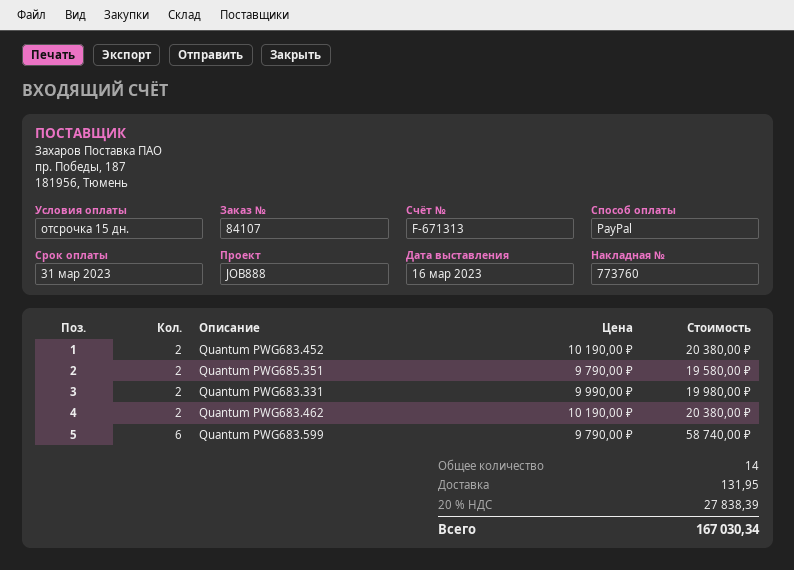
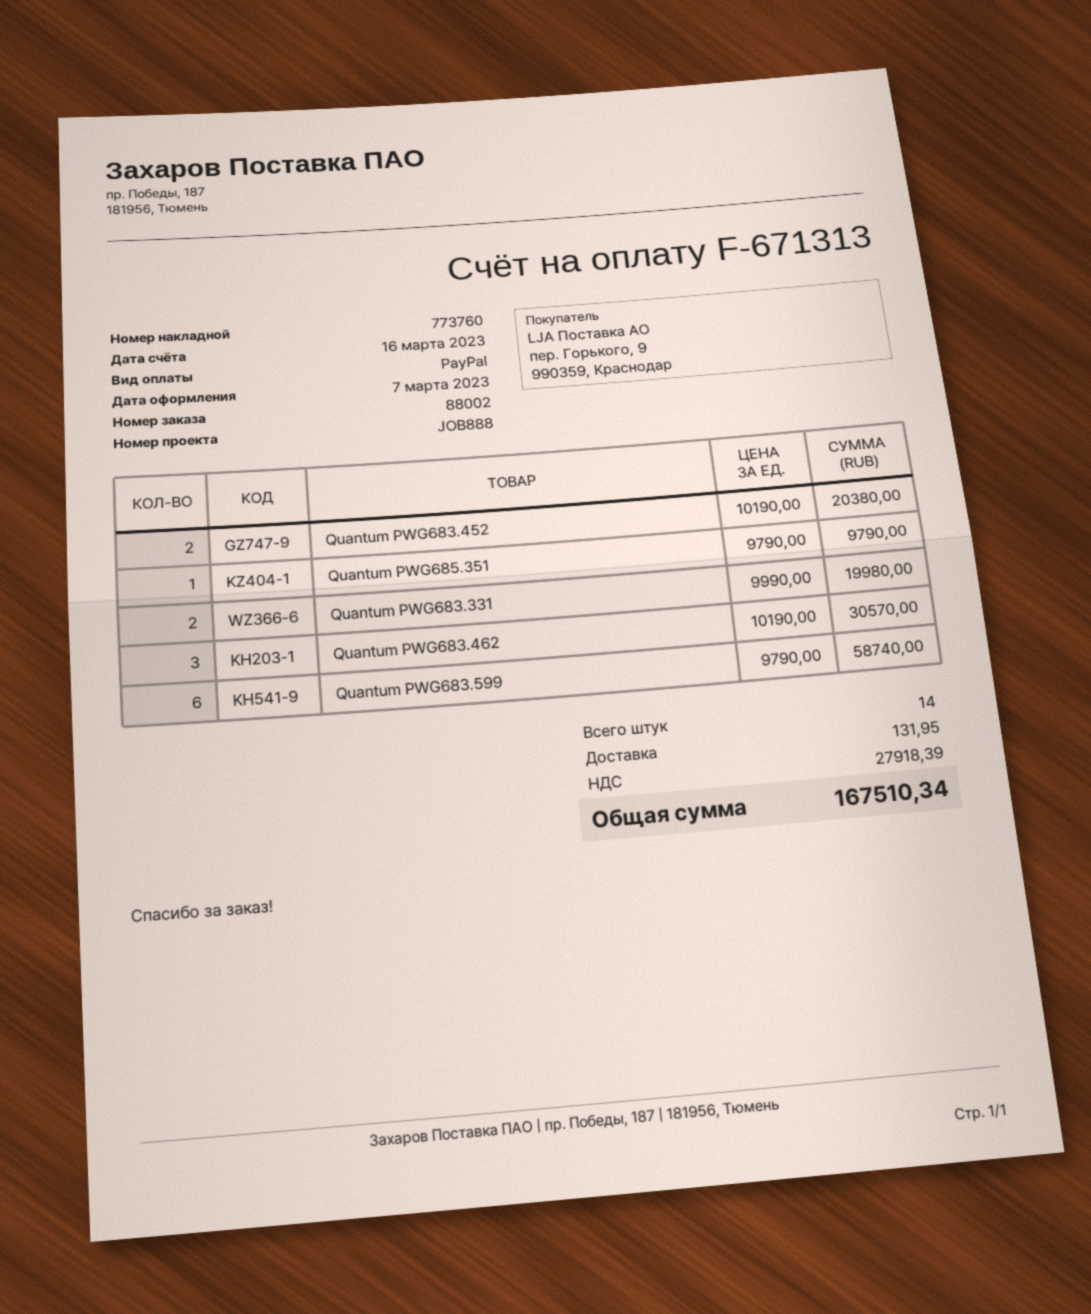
order number: 84107 -> 88002
Quantum PWG685.351: 2 x 9790.00 = 19580.00 -> 1 x 9790.00 = 9790.00
Quantum PWG683.462: 2 x 10190.00 = 20380.00 -> 3 x 10190.00 = 30570.00
tax: 27838.39 -> 27918.39
total: 167030.34 -> 167510.34

